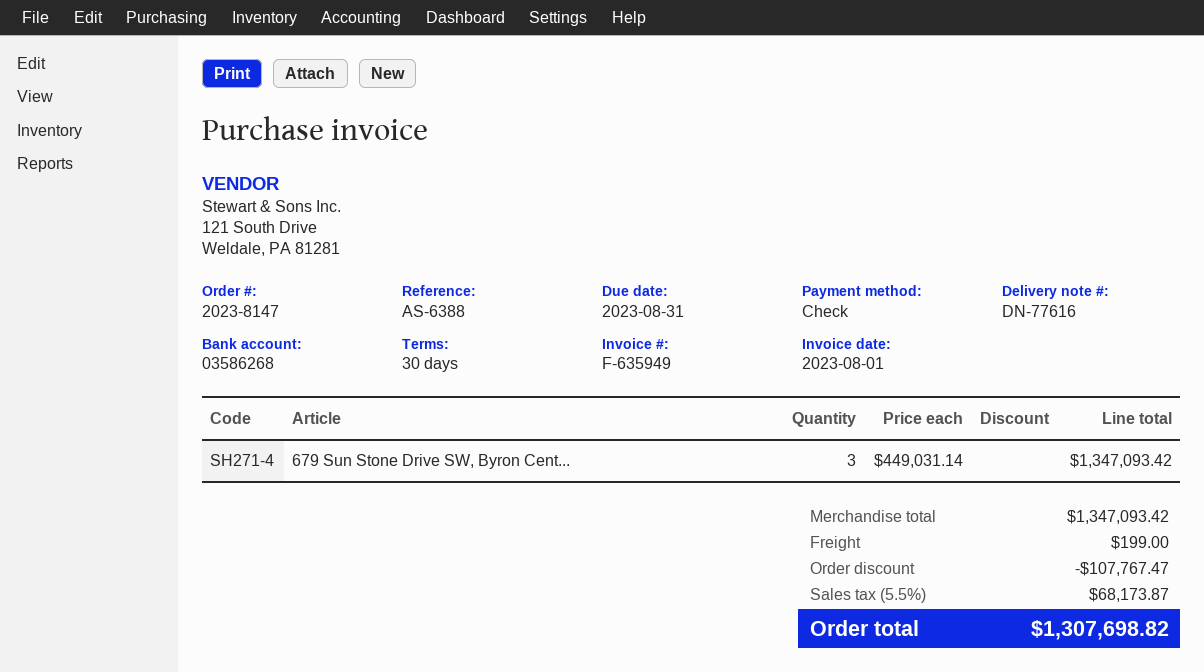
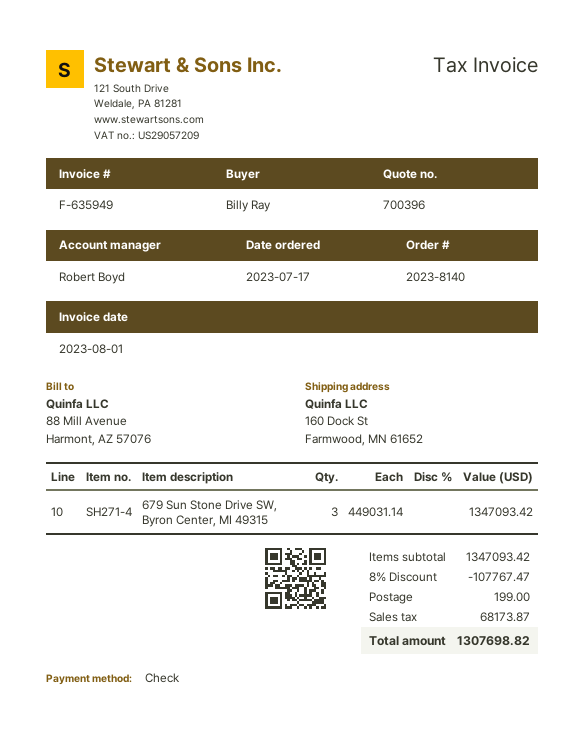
order number: 2023-8147 -> 2023-8140

